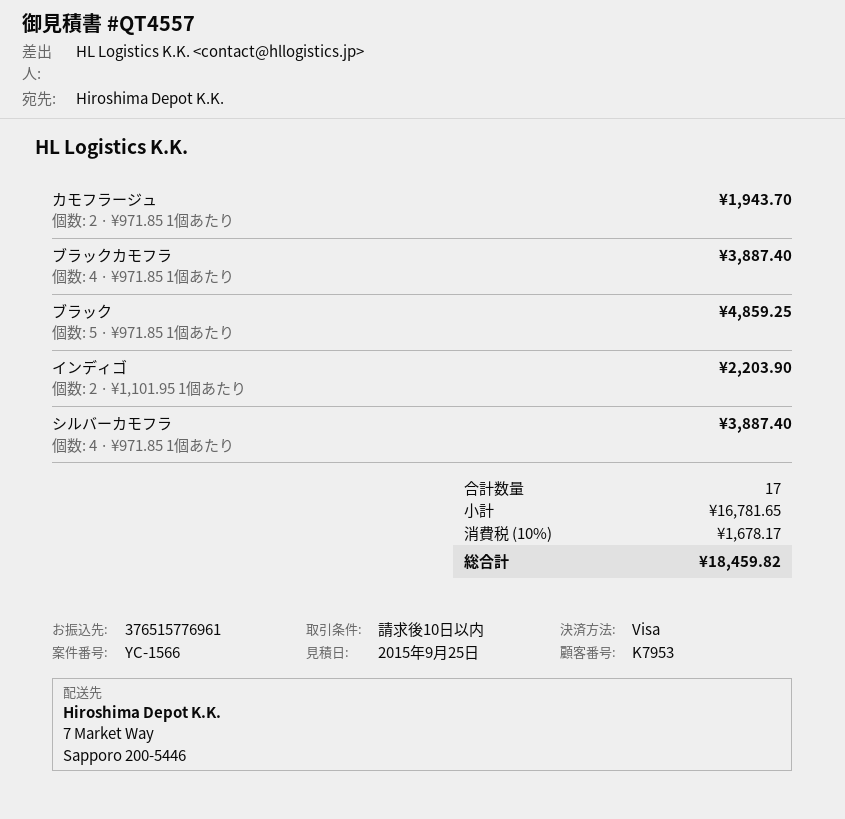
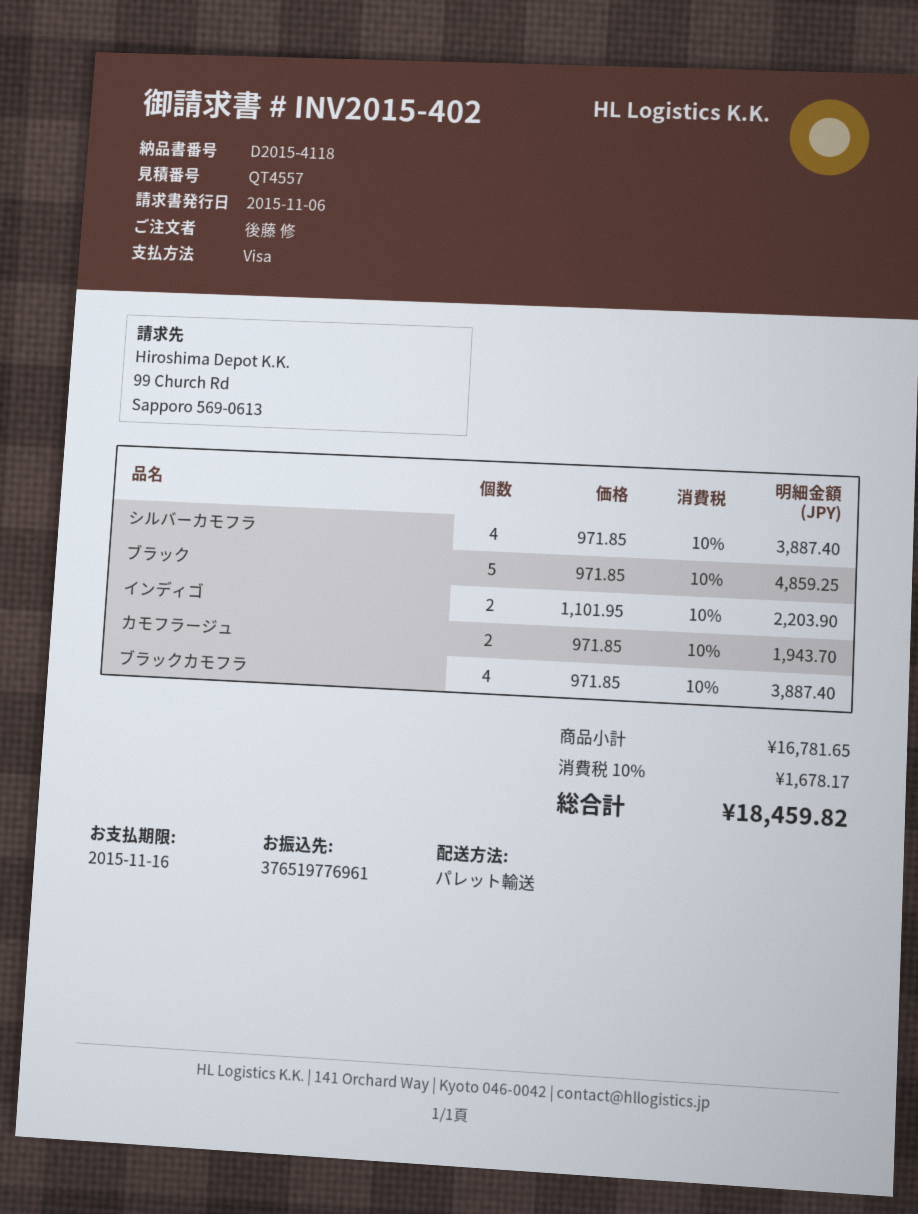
bank account: 376515776961 -> 376519776961

